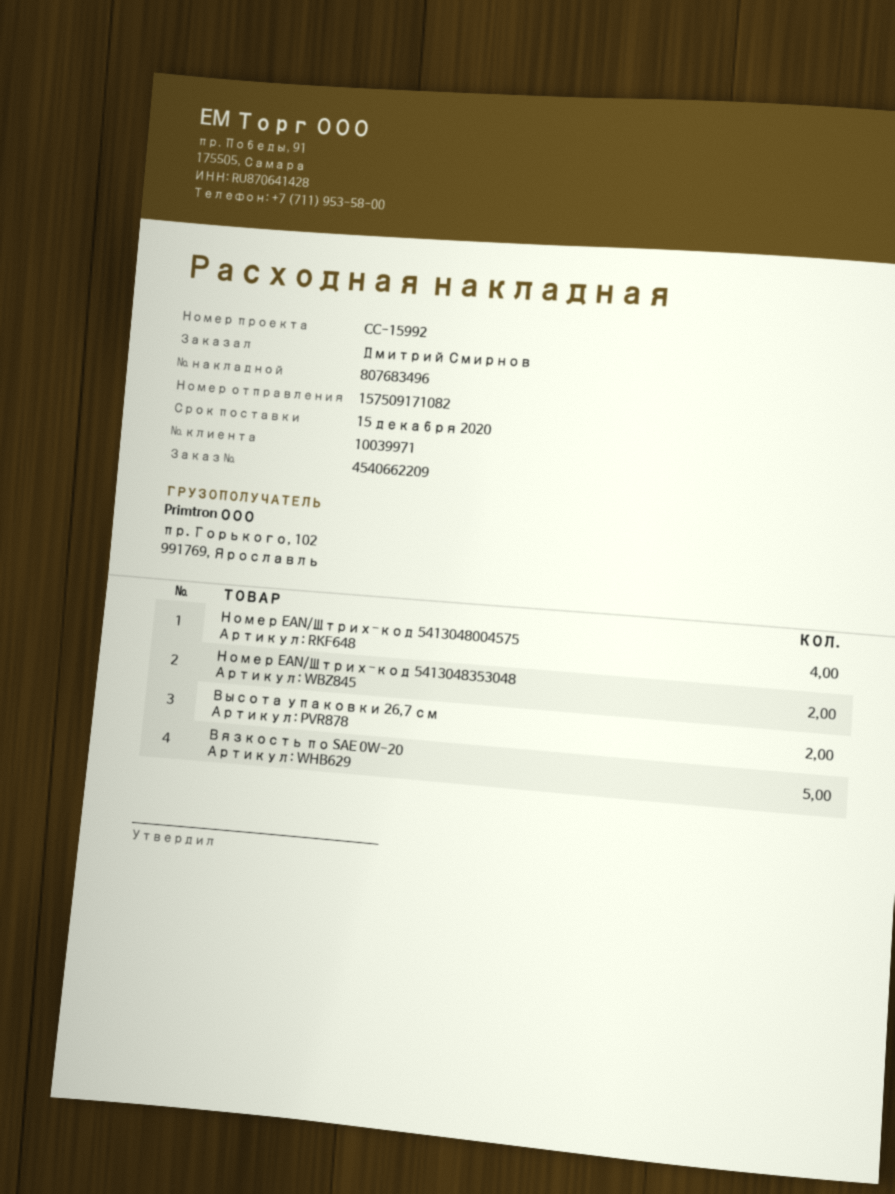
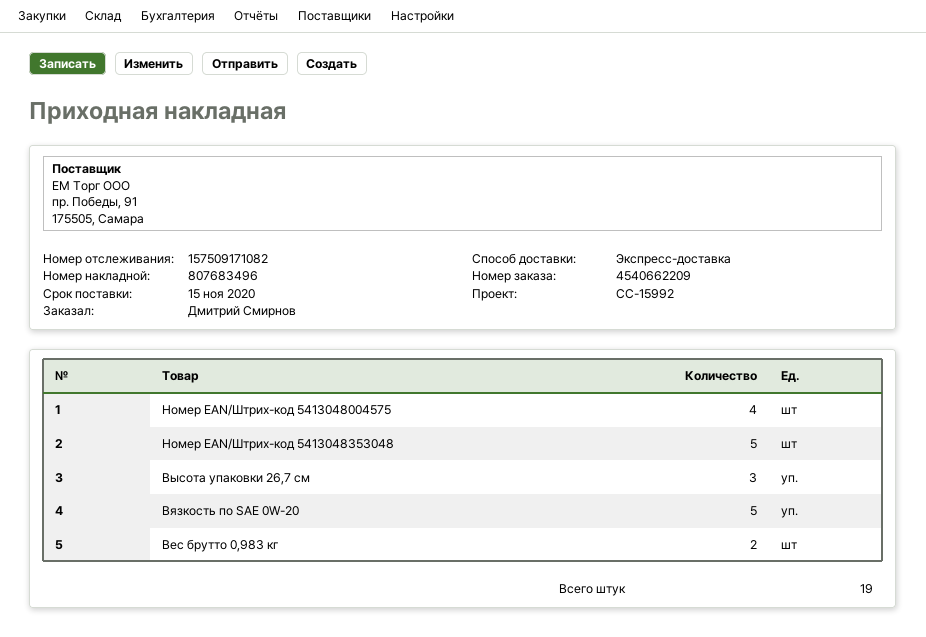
delivery date: 2020-12-15 -> 2020-11-15
Номер EAN/Штрих-код 5413048353048: 2 -> 5
Высота упаковки 26,7 см: 2 -> 3
Вес брутто 0,983 кг: none -> 2

